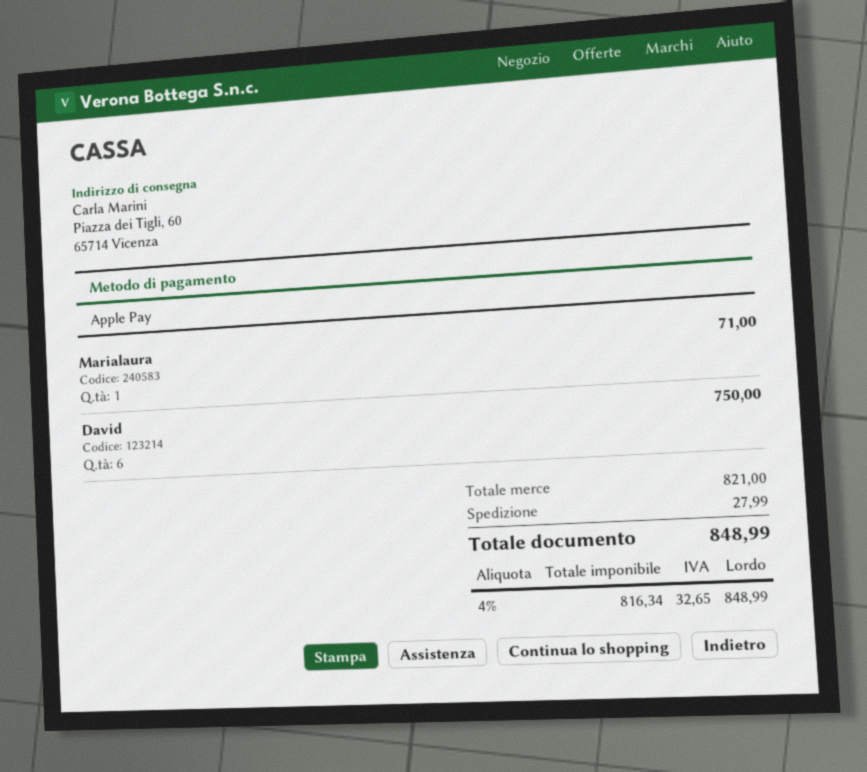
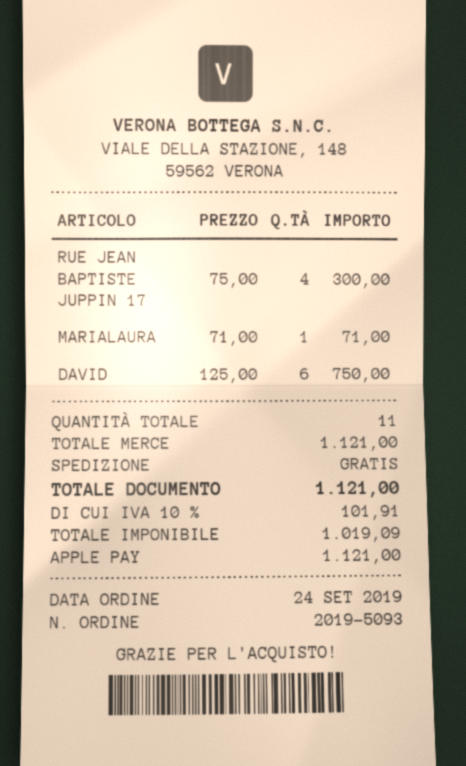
RUE JEAN BAPTISTE JUPPIN 17: none -> 4 for 300.00
subtotal: 821.00 -> 1121.00
shipping: 27.99 -> 0.00
net: 816.34 -> 1019.09
tax: 4% = 32.65 -> 10% = 101.91
total: 848.99 -> 1121.00

